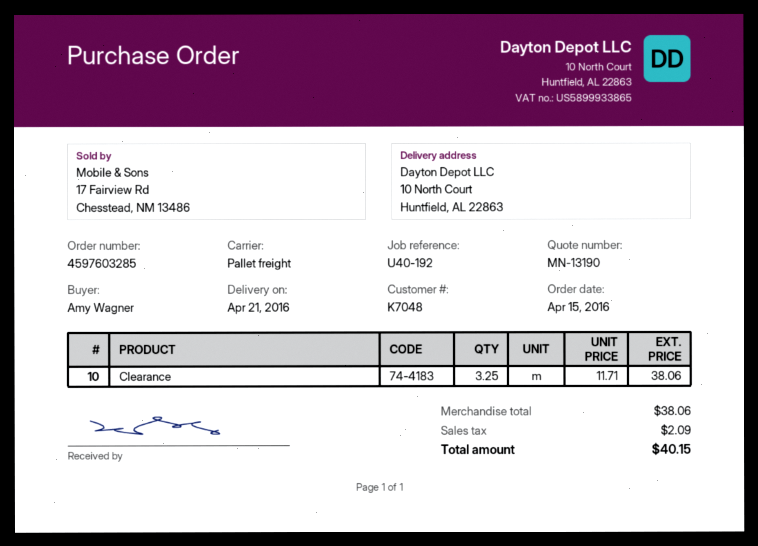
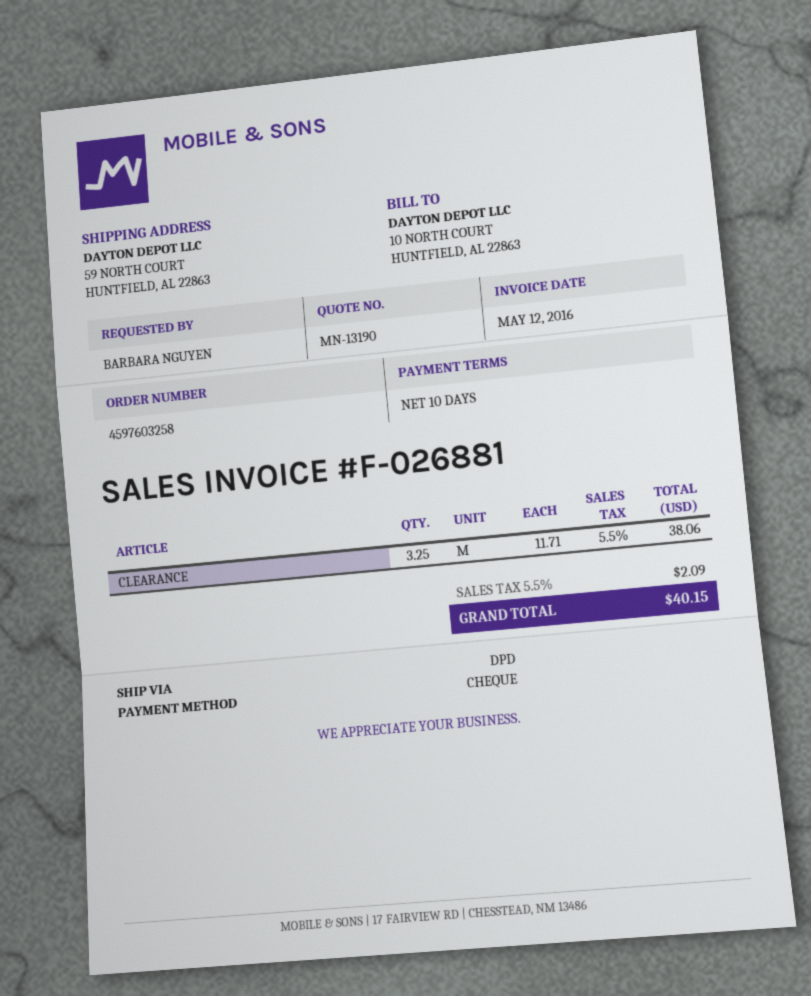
order number: 4597603285 -> 4597603258
ordered by: Amy Wagner -> BARBARA NGUYEN
shipping method: pallet freight -> DPD
ship to: 10 North Court, Huntfield, AL 22863 -> 59 NORTH COURT, HUNTFIELD, AL 22863

